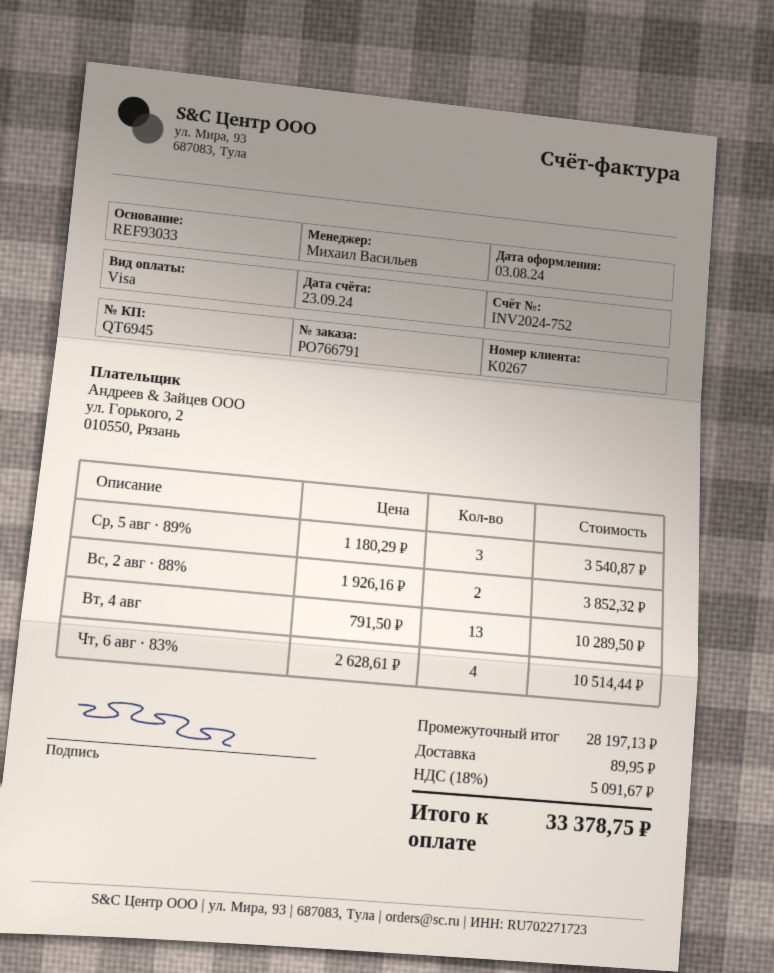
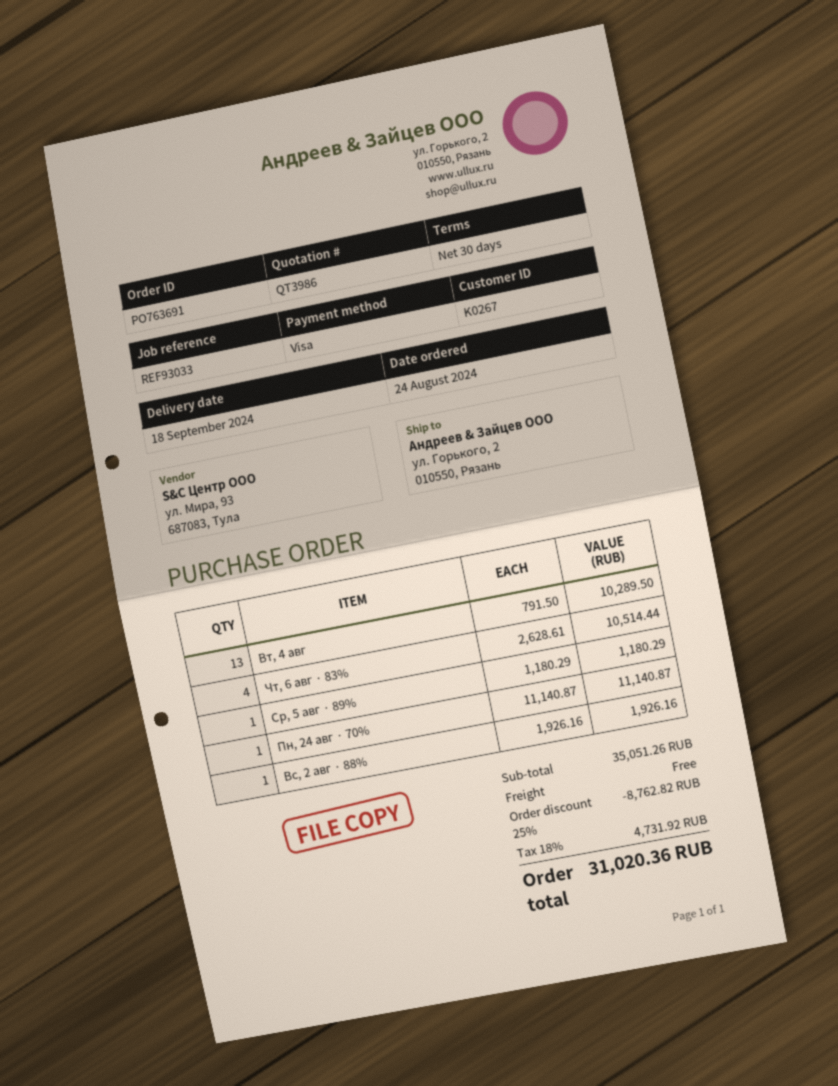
quote number: QT6945 -> QT3986
order number: PO766791 -> PO763691
order date: 2024-08-03 -> 2024-08-24
Ср, 5 авг · 89%: 3 x 1180.29 = 3540.87 -> 1 x 1180.29 = 1180.29
Вс, 2 авг · 88%: 2 x 1926.16 = 3852.32 -> 1 x 1926.16 = 1926.16
Пн, 24 авг · 70%: none -> 1 x 11140.87 = 11140.87
subtotal: 28197.13 -> 35051.26
discount: none -> 25% = 8762.82
shipping: 89.95 -> 0.00
tax: 18% = 5091.67 -> 18% = 4731.92
total: 33378.75 -> 31020.36

